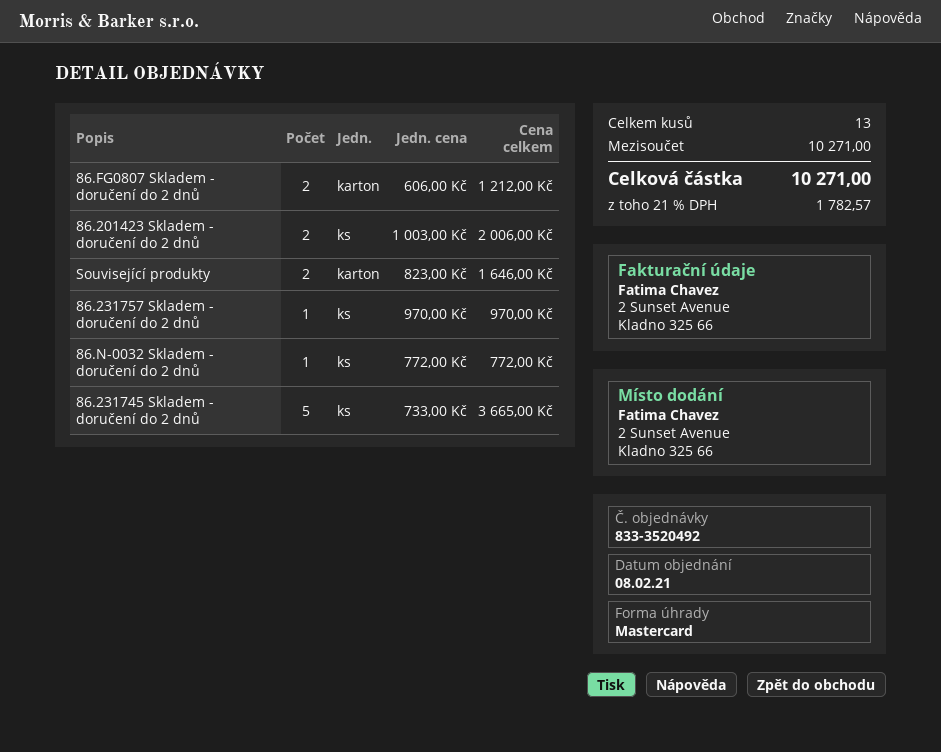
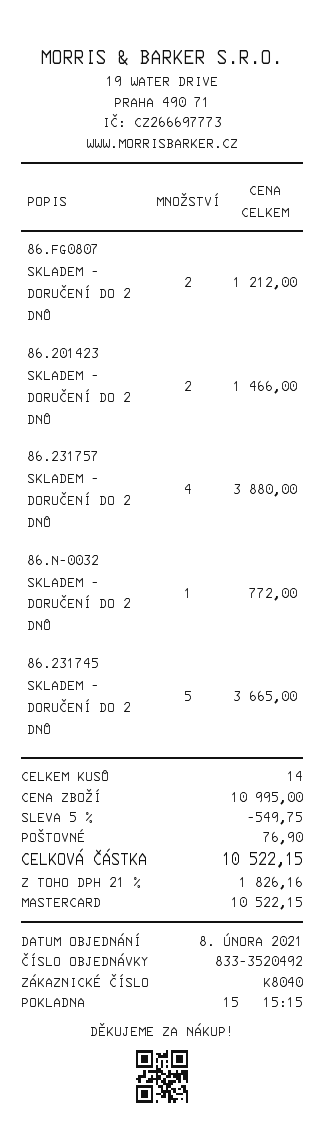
86.201423 Skladem - doručení do 2 dnů: 2 for 2006.00 -> 2 for 1466.00
Související produkty: 2 for 1646.00 -> none
86.231757 Skladem - doručení do 2 dnů: 1 for 970.00 -> 4 for 3880.00
total quantity: 13 -> 14
subtotal: 10271.00 -> 10995.00
discount: none -> 5% = 549.75
shipping: none -> 76.90
tax: 21% = 1782.57 -> 21% = 1826.16
total: 10271.00 -> 10522.15

